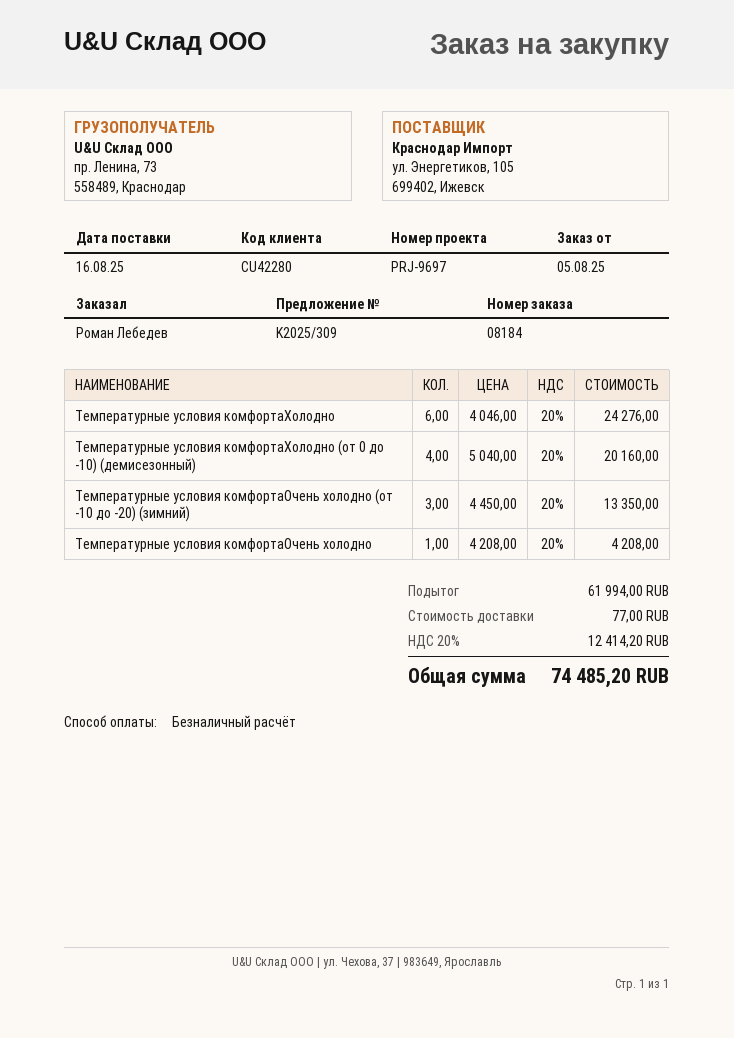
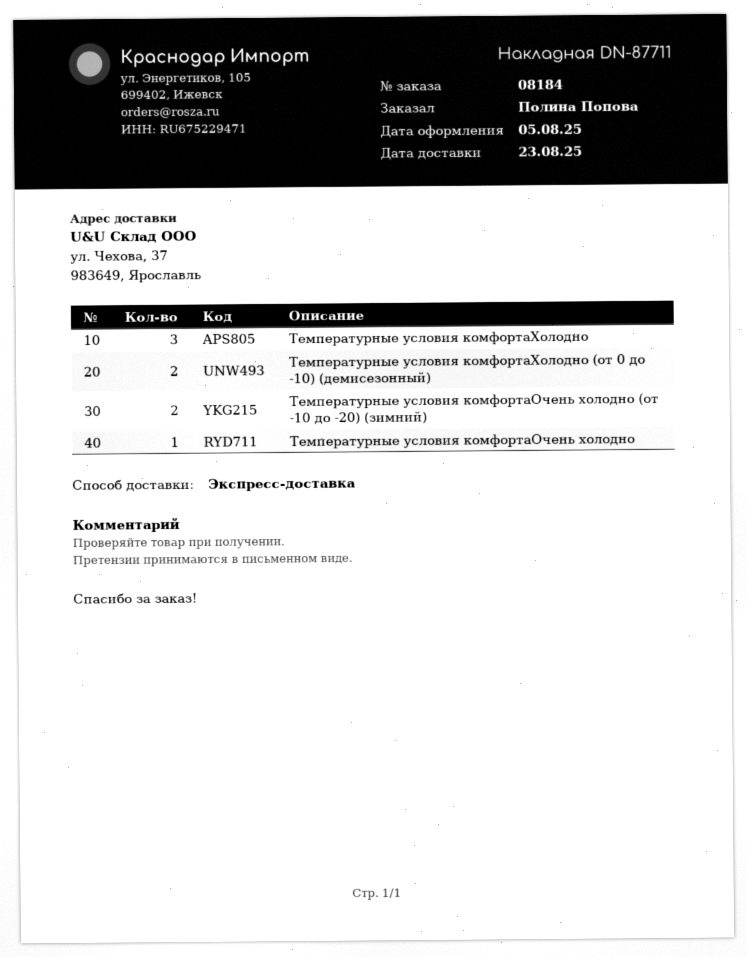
delivery date: 2025-08-16 -> 2025-08-23
ordered by: Роман Лебедев -> Полина Попова
ship to: пр. Ленина, 73, 558489, Краснодар -> ул. Чехова, 37, 983649, Ярославль
Температурные условия комфортаХолодно: 6 -> 3
Температурные условия комфортаХолодно (от 0 до -10) (демисезонный): 4 -> 2
Температурные условия комфортаОчень холодно (от -10 до -20) (зимний): 3 -> 2

